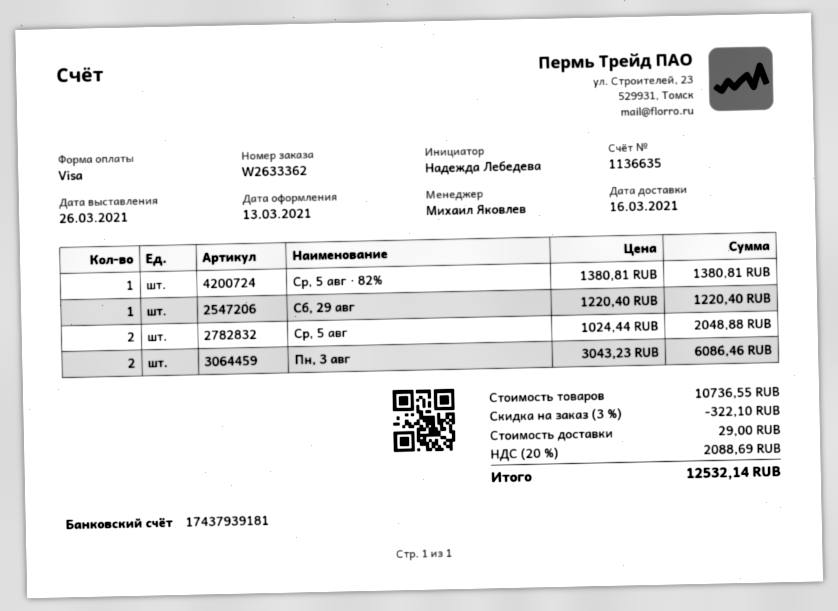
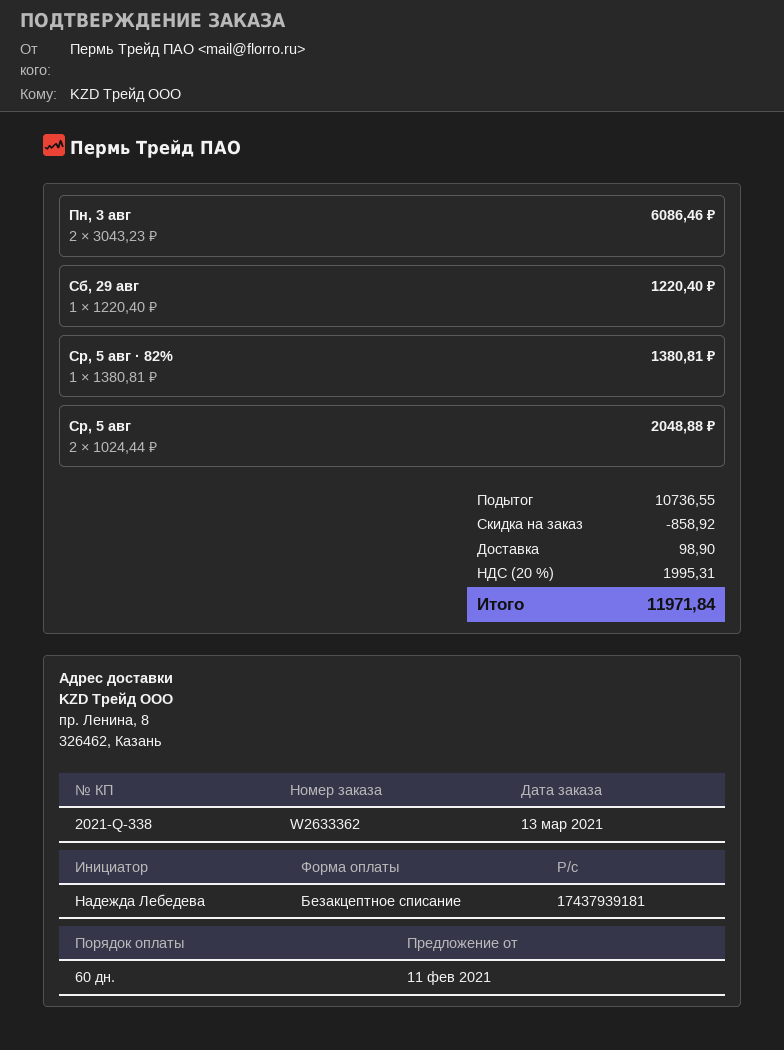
payment method: Visa -> direct debit
discount: 322.10 -> 858.92
shipping: 29.00 -> 98.90
tax: 20% = 2088.69 -> 20% = 1995.31
total: 12532.14 -> 11971.84

